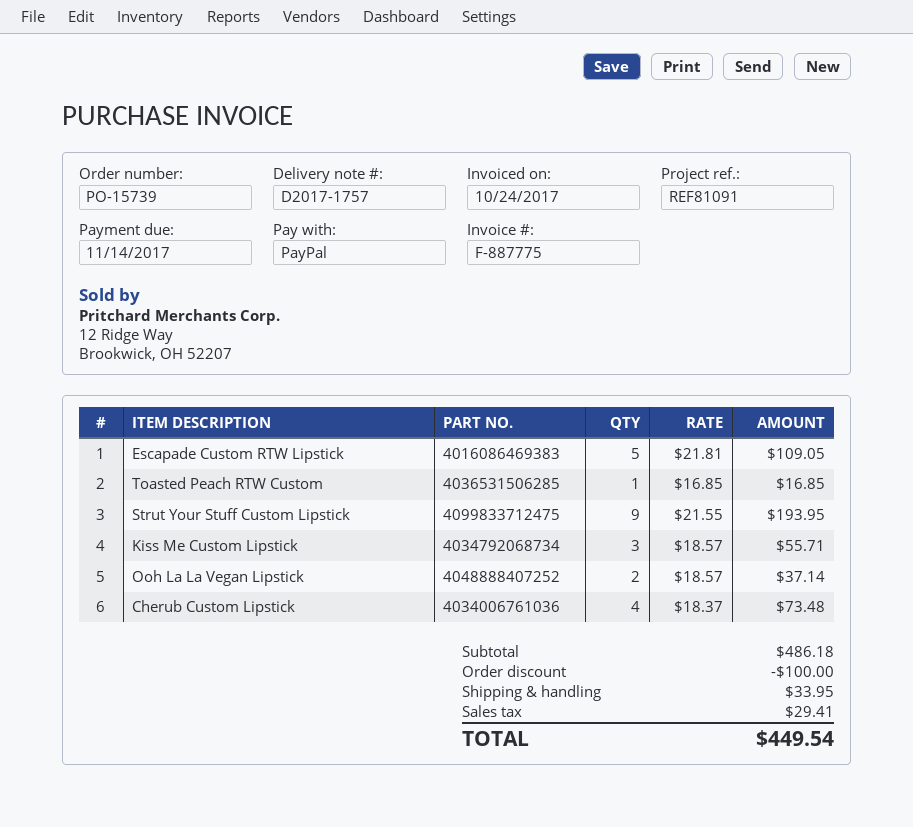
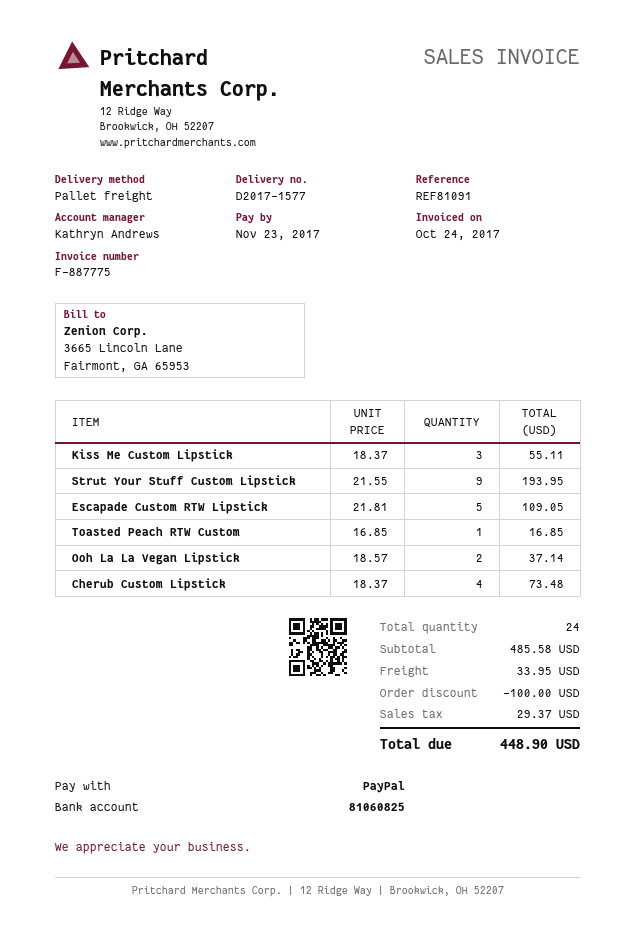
delivery note number: D2017-1757 -> D2017-1577
due date: 2017-11-14 -> 2017-11-23
Kiss Me Custom Lipstick: 3 x 18.57 = 55.71 -> 3 x 18.37 = 55.11
subtotal: 486.18 -> 485.58
tax: 29.41 -> 29.37
total: 449.54 -> 448.90

